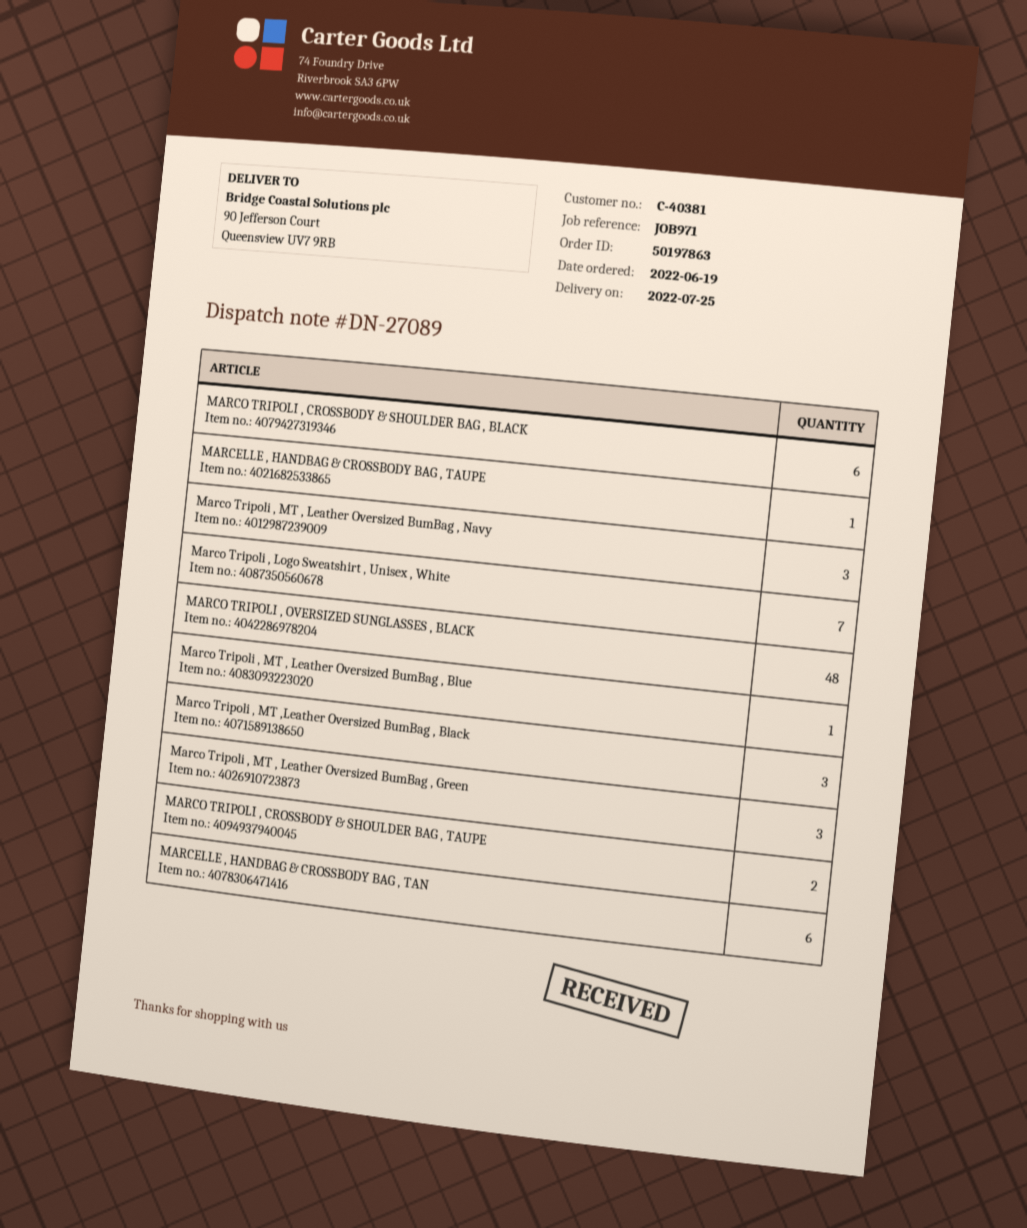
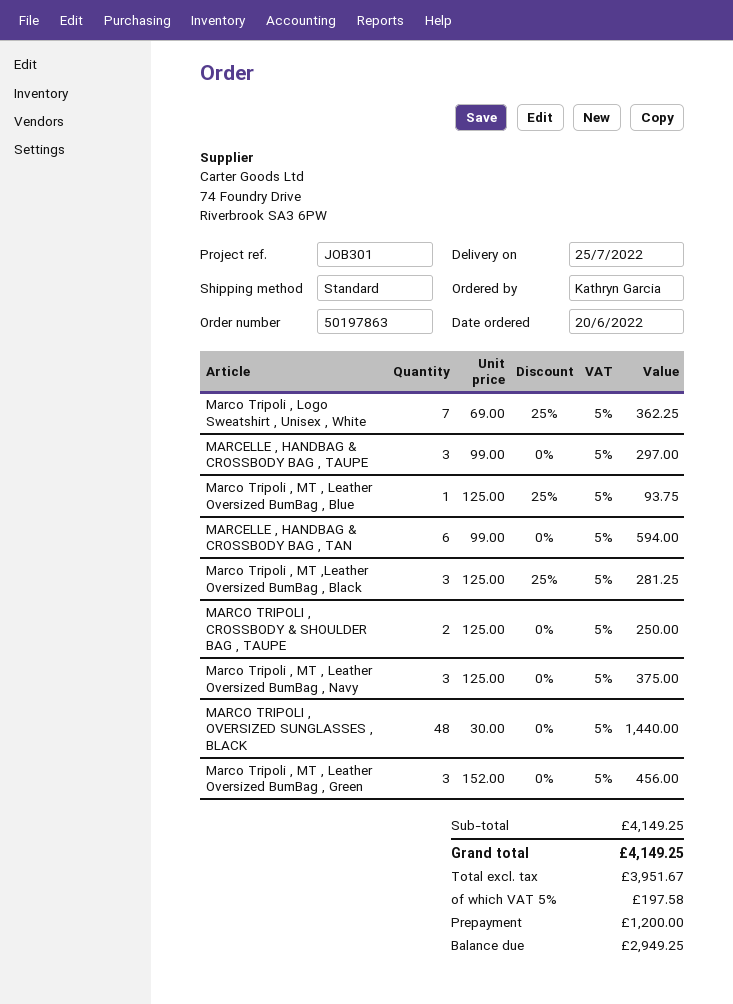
order date: 2022-06-19 -> 2022-06-20
reference: JOB971 -> JOB301
MARCO TRIPOLI , CROSSBODY & SHOULDER BAG , BLACK: 6 -> none
MARCELLE , HANDBAG & CROSSBODY BAG , TAUPE: 1 -> 3

